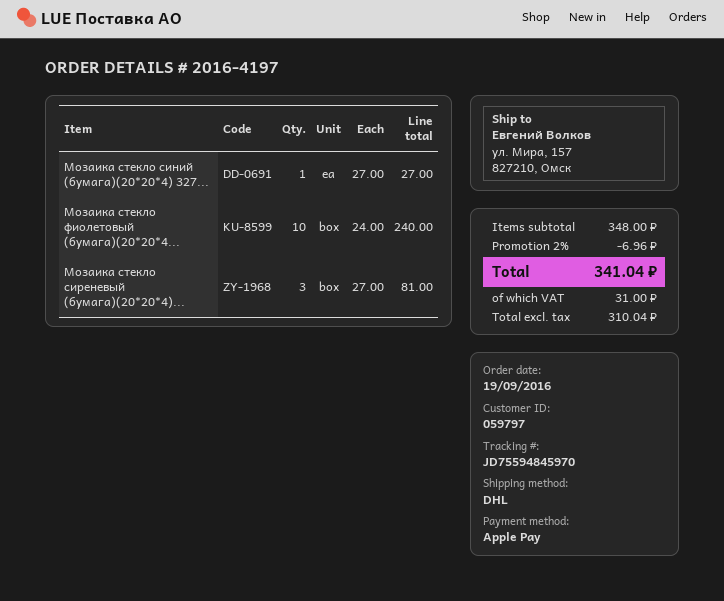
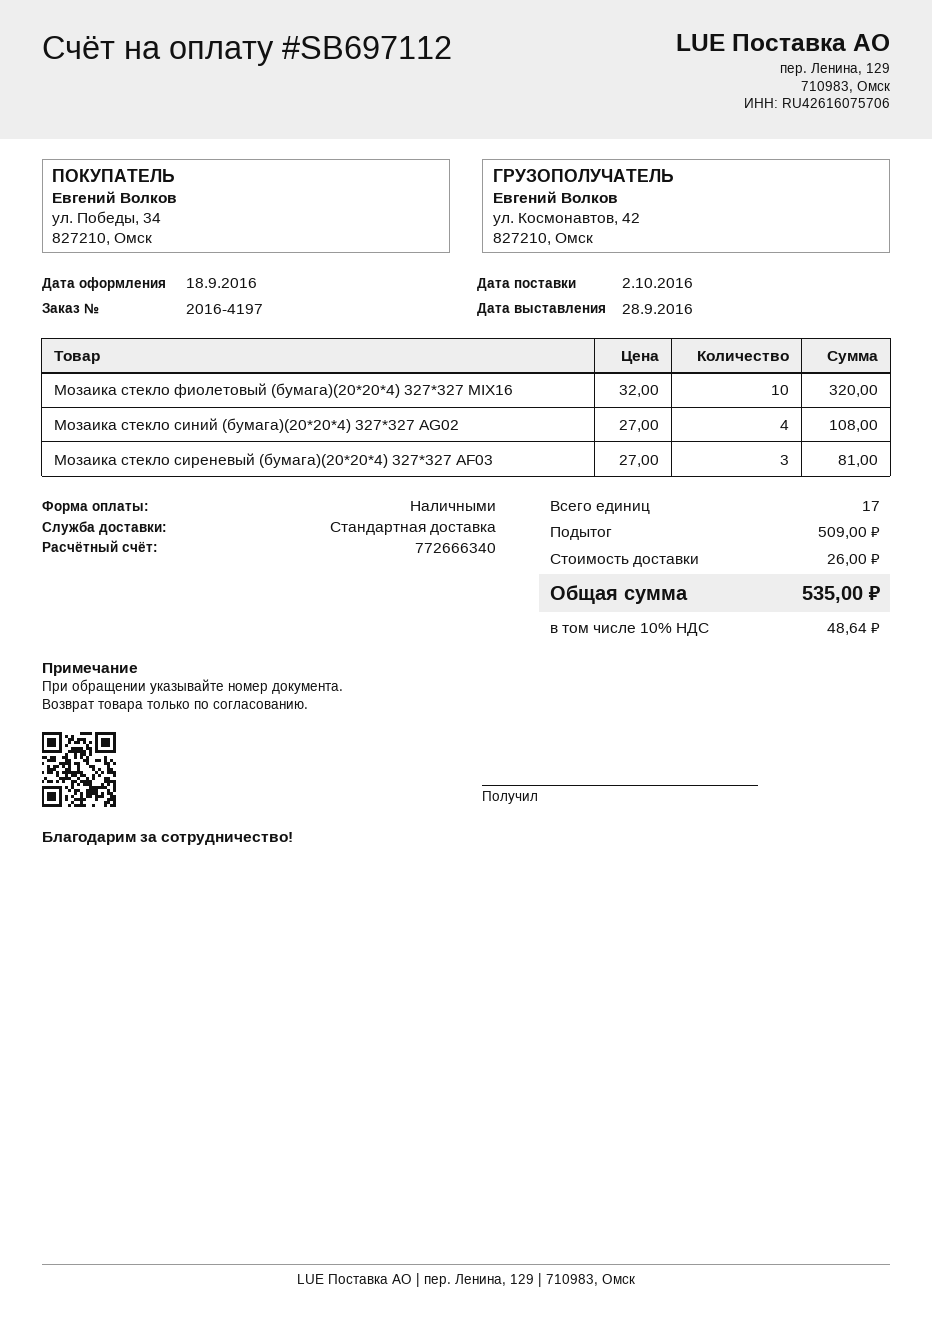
order date: 2016-09-19 -> 2016-09-18
payment method: Apple Pay -> cash
shipping method: DHL -> standard
ship to: ул. Мира, 157, 827210, Омск -> ул. Космонавтов, 42, 827210, Омск
Мозаика стекло синий (бумага)(20*20*4) 327...: 1 x 27.00 = 27.00 -> 4 x 27.00 = 108.00
Мозаика стекло фиолетовый (бумага)(20*20*4...: 10 x 24.00 = 240.00 -> 10 x 32.00 = 320.00
subtotal: 348.00 -> 509.00
discount: 2% = 6.96 -> none
shipping: none -> 26.00
tax: 31.00 -> 48.64
total: 341.04 -> 535.00

